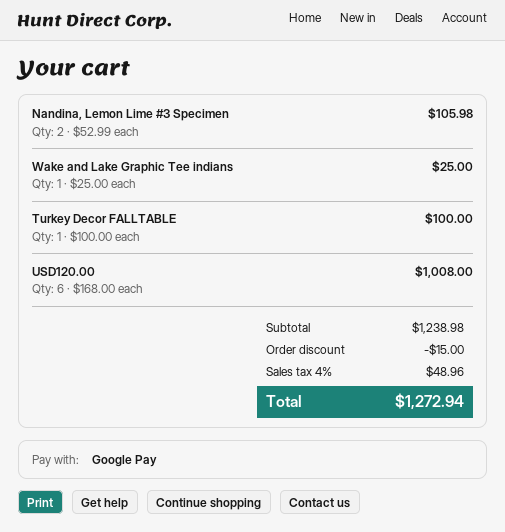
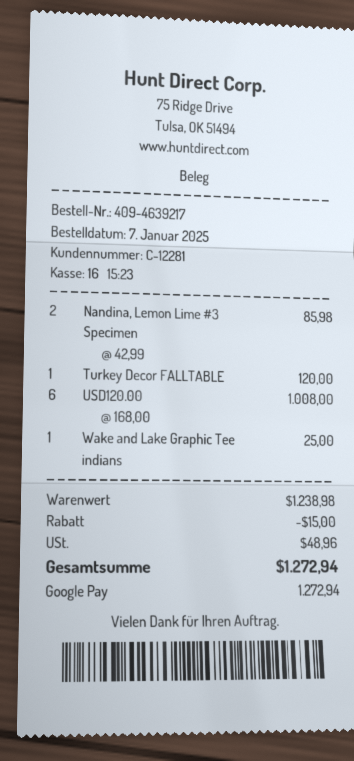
Nandina, Lemon Lime #3 Specimen: 2 x 52.99 = 105.98 -> 2 x 42.99 = 85.98
Turkey Decor FALLTABLE: 1 x 100.00 = 100.00 -> 1 x 120.00 = 120.00

